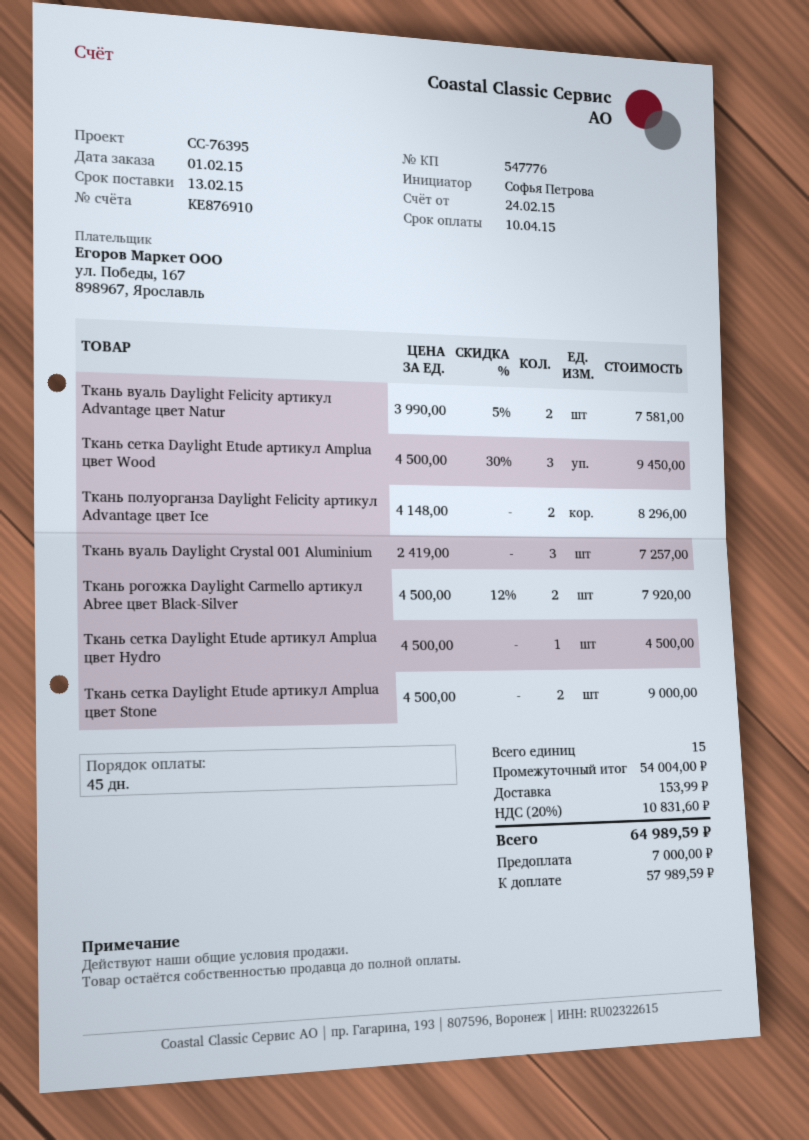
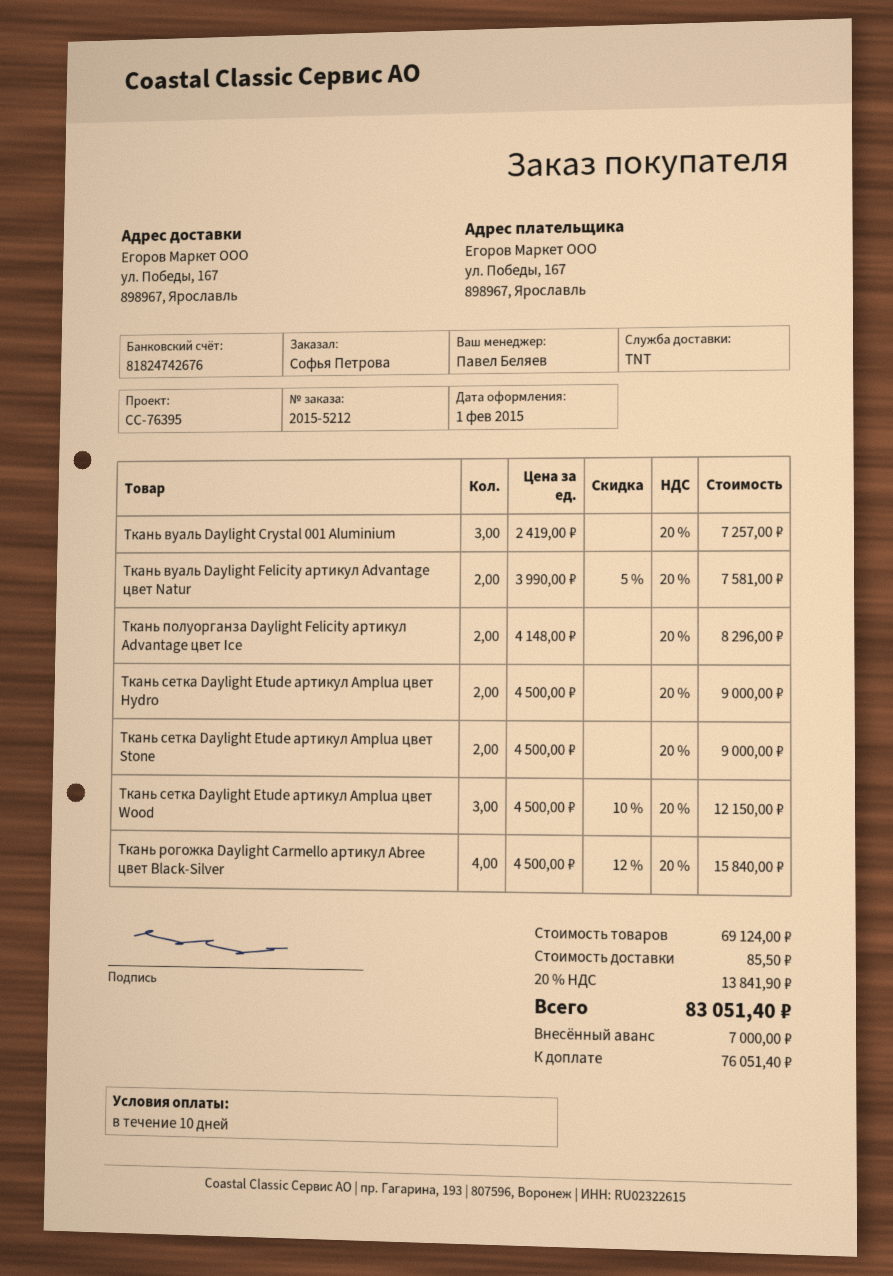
payment terms: 45 days -> 10 days
Ткань сетка Daylight Etude артикул Amplua цвет Wood: 3 x 4500.00 - 30% = 9450.00 -> 3 x 4500.00 - 10% = 12150.00
Ткань рогожка Daylight Carmello артикул Abree цвет Black-Silver: 2 x 4500.00 - 12% = 7920.00 -> 4 x 4500.00 - 12% = 15840.00
Ткань сетка Daylight Etude артикул Amplua цвет Hydro: 1 x 4500.00 = 4500.00 -> 2 x 4500.00 = 9000.00
subtotal: 54004.00 -> 69124.00
shipping: 153.99 -> 85.50
tax: 20% = 10831.60 -> 20% = 13841.90
total: 64989.59 -> 83051.40
balance: 57989.59 -> 76051.40

